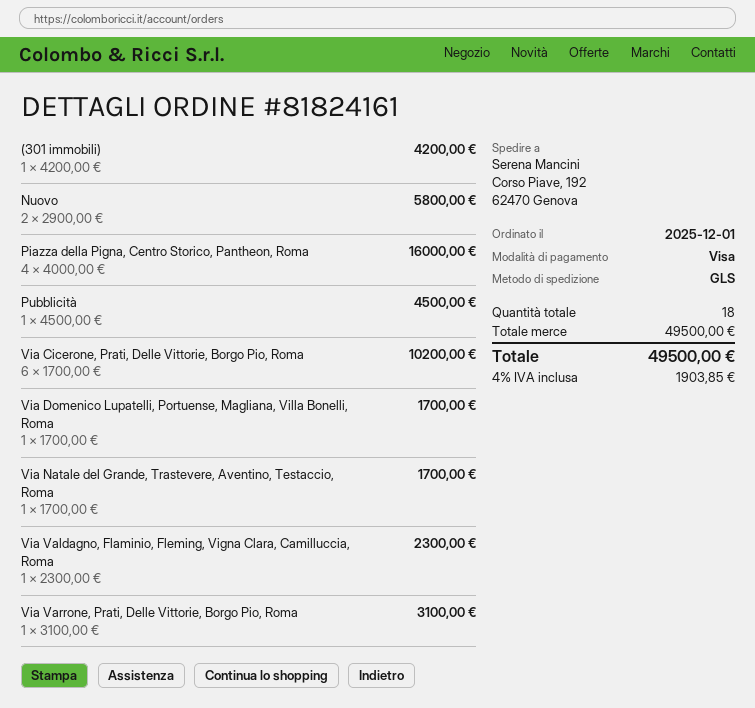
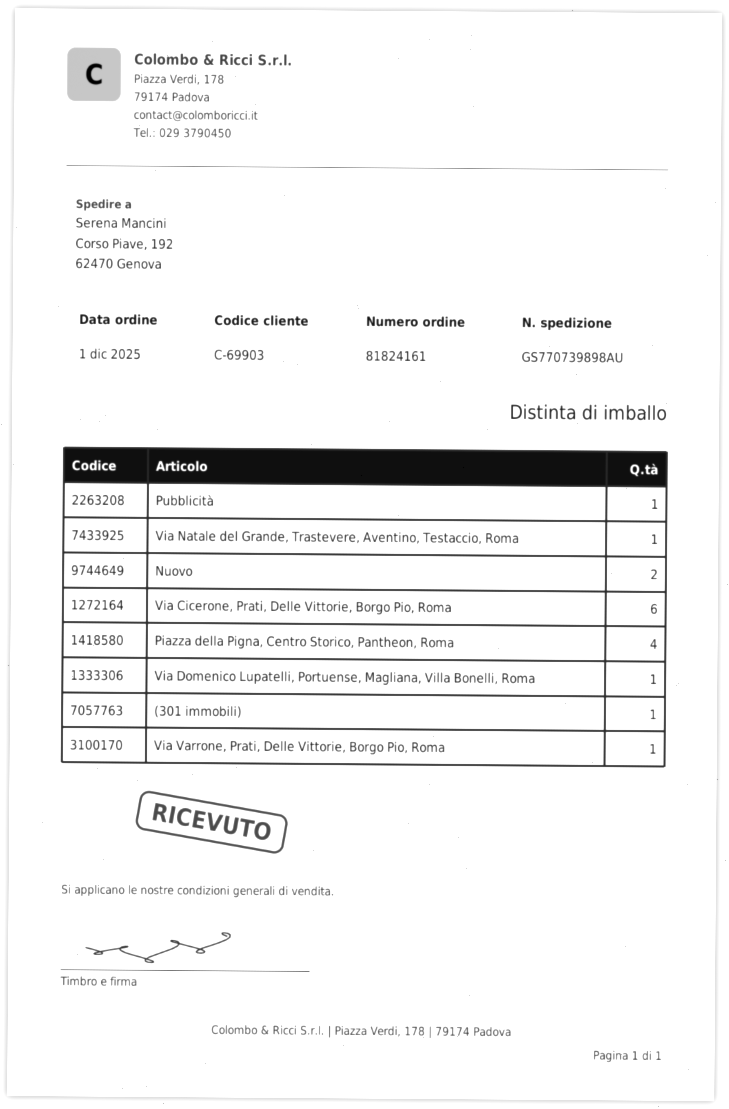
Via Valdagno, Flaminio, Fleming, Vigna Clara, Camilluccia, Roma: 1 -> none

